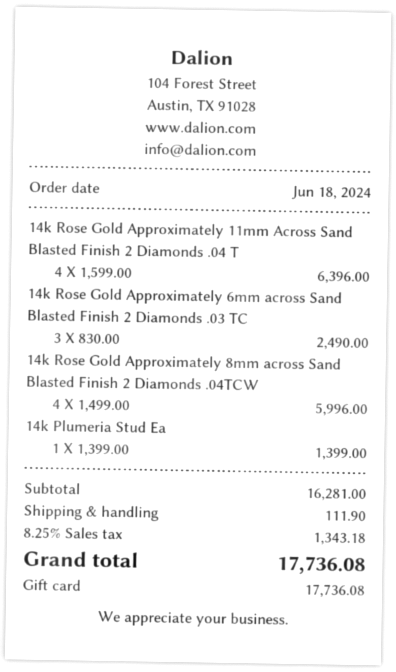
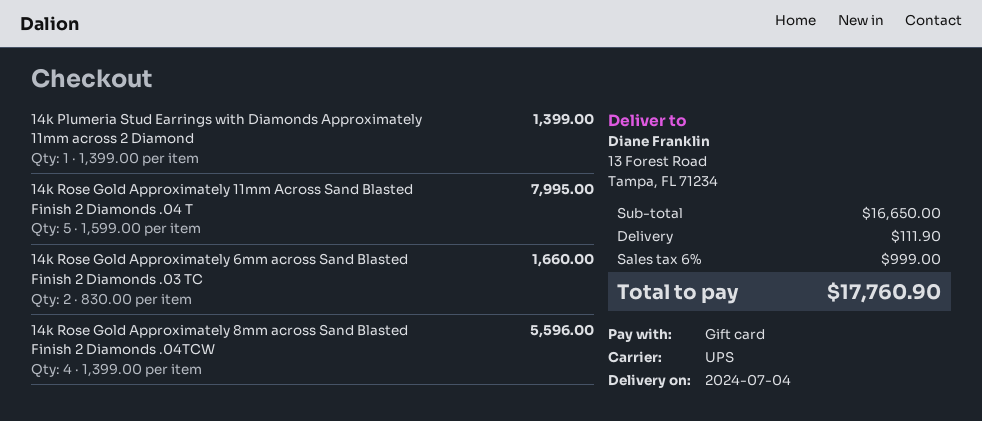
14k Rose Gold Approximately 11mm Across Sand Blasted Finish 2 Diamonds .04 T: 4 x 1599.00 = 6396.00 -> 5 x 1599.00 = 7995.00
14k Rose Gold Approximately 6mm across Sand Blasted Finish 2 Diamonds .03 TC: 3 x 830.00 = 2490.00 -> 2 x 830.00 = 1660.00
14k Rose Gold Approximately 8mm across Sand Blasted Finish 2 Diamonds .04TCW: 4 x 1499.00 = 5996.00 -> 4 x 1399.00 = 5596.00
subtotal: 16281.00 -> 16650.00
tax: 8.25% = 1343.18 -> 6% = 999.00
total: 17736.08 -> 17760.90

